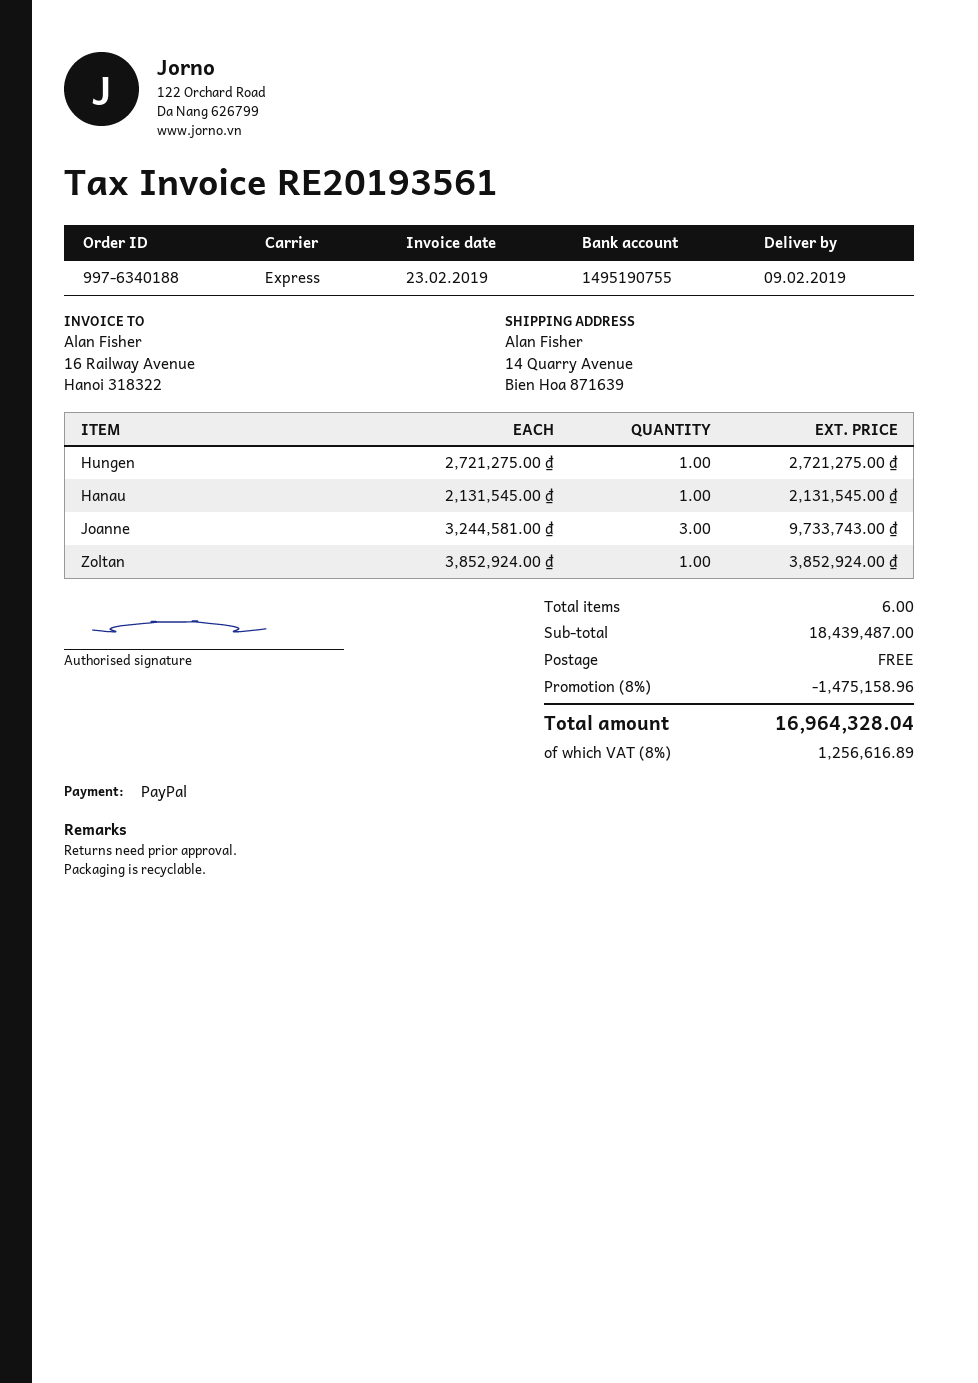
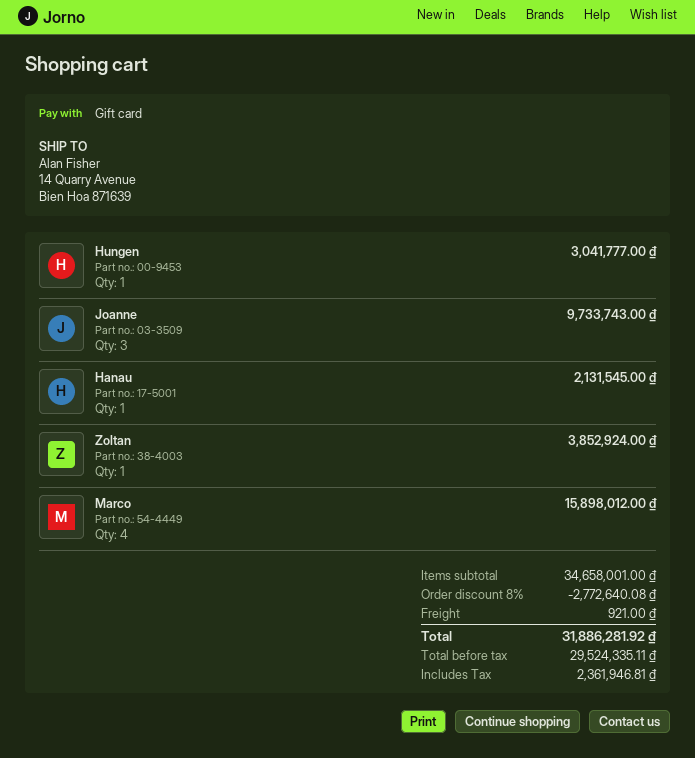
payment method: PayPal -> gift card
Hungen: 1 for 2721275.00 -> 1 for 3041777.00
Marco: none -> 4 for 15898012.00
subtotal: 18439487.00 -> 34658001.00
discount: 8% = 1475158.96 -> 8% = 2772640.08
shipping: 0.00 -> 921.00
tax: 1256616.89 -> 2361946.81
total: 16964328.04 -> 31886281.92

